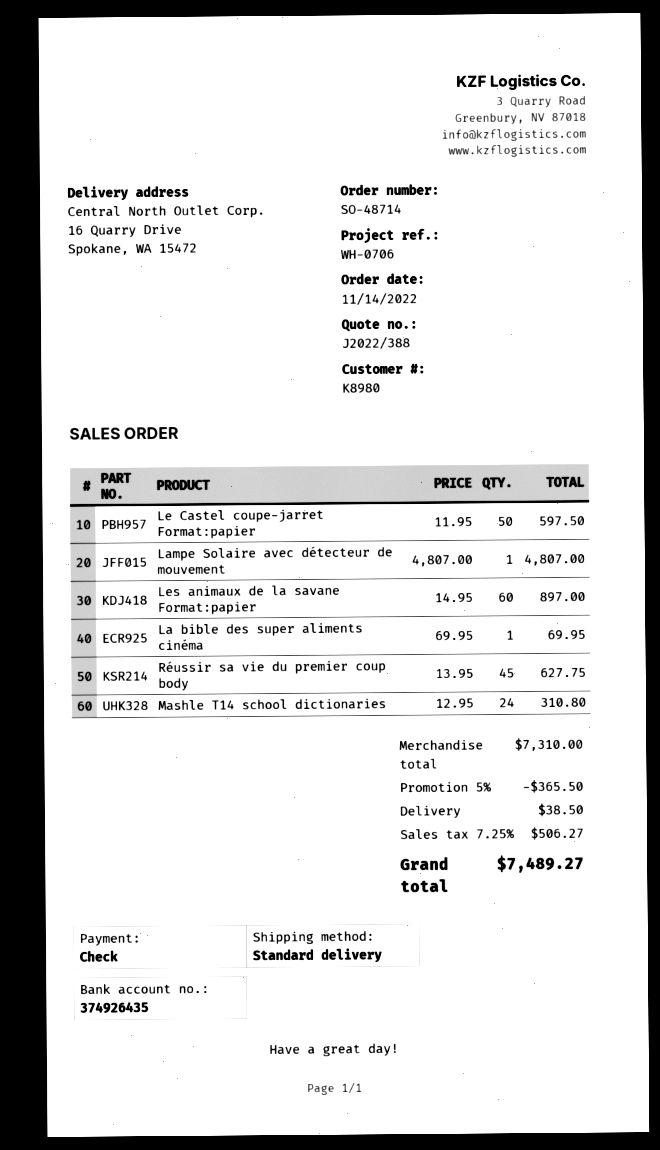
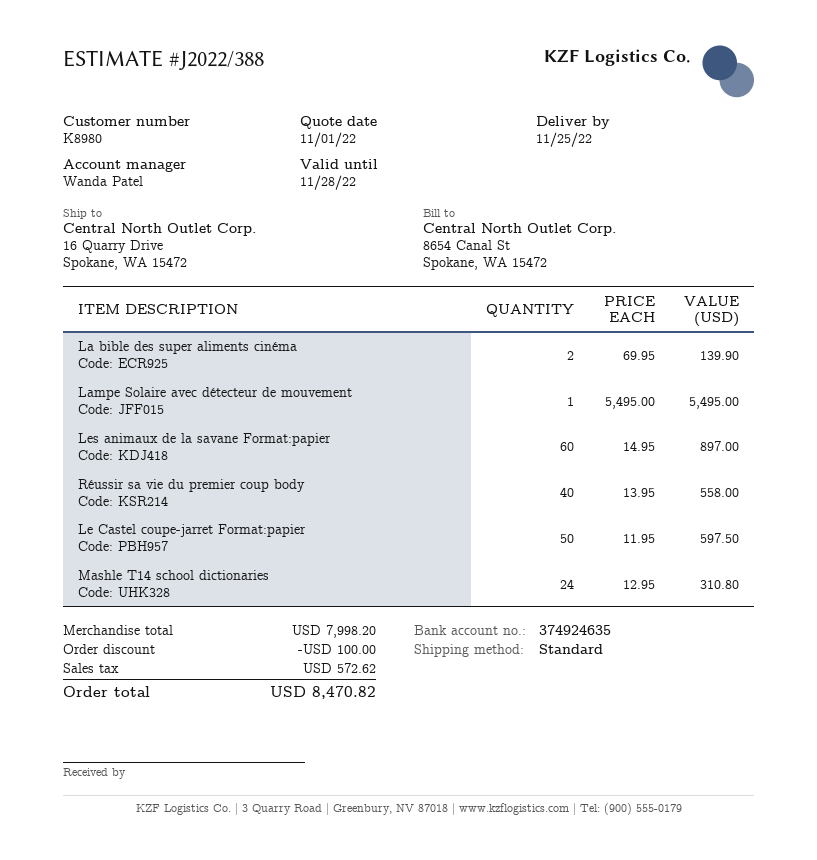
bank account: 374926435 -> 374924635
Lampe Solaire avec détecteur de mouvement: 1 x 4807.00 = 4807.00 -> 1 x 5495.00 = 5495.00
La bible des super aliments cinéma: 1 x 69.95 = 69.95 -> 2 x 69.95 = 139.90
Réussir sa vie du premier coup body: 45 x 13.95 = 627.75 -> 40 x 13.95 = 558.00
subtotal: 7310.00 -> 7998.20
discount: 365.50 -> 100.00
shipping: 38.50 -> none
tax: 506.27 -> 572.62
total: 7489.27 -> 8470.82

